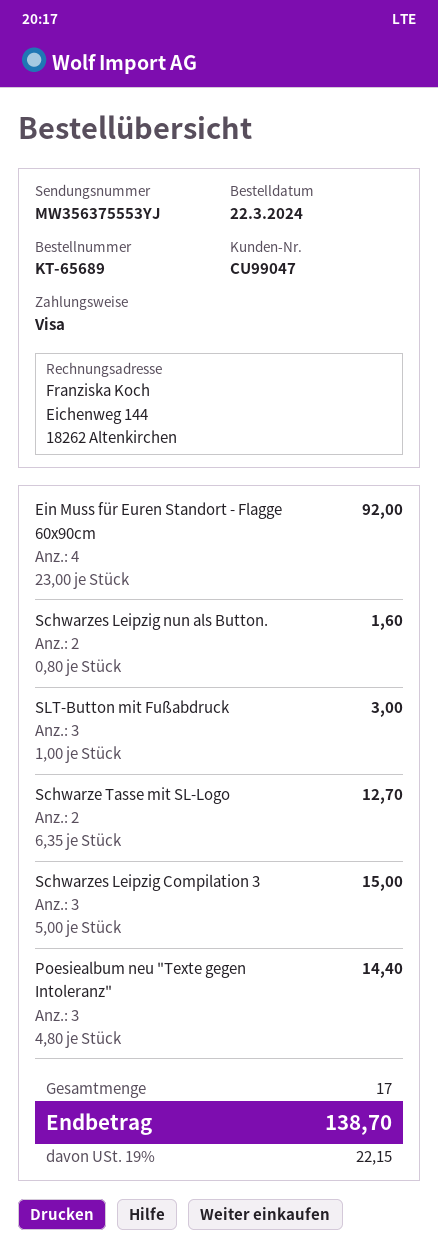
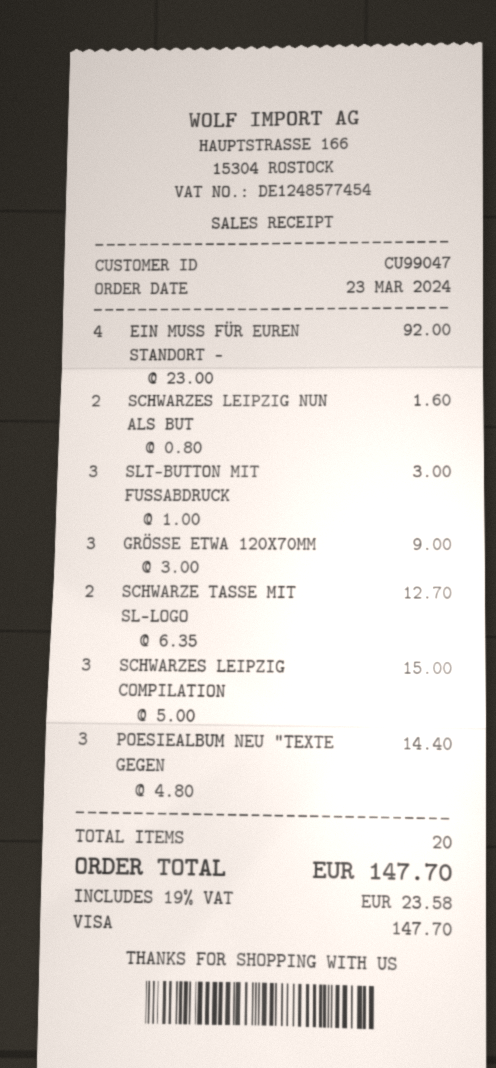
order date: 2024-03-22 -> 2024-03-23
GRÖSSE ETWA 120X70MM: none -> 3 x 3.00 = 9.00
total quantity: 17 -> 20
tax: 19% = 22.15 -> 19% = 23.58
total: 138.70 -> 147.70

